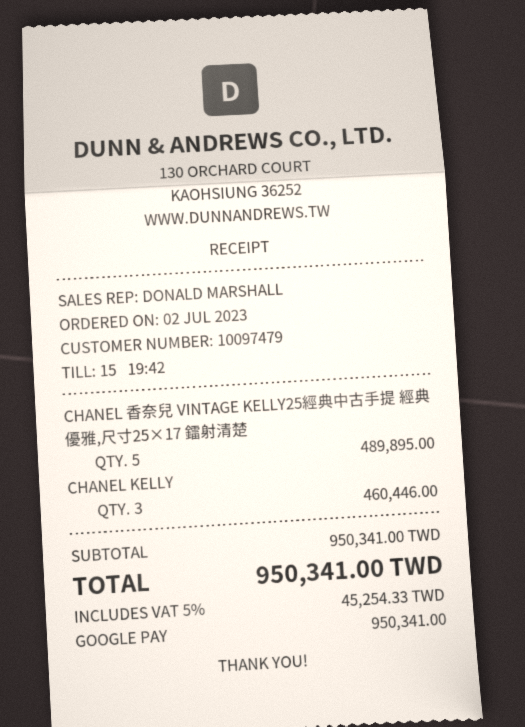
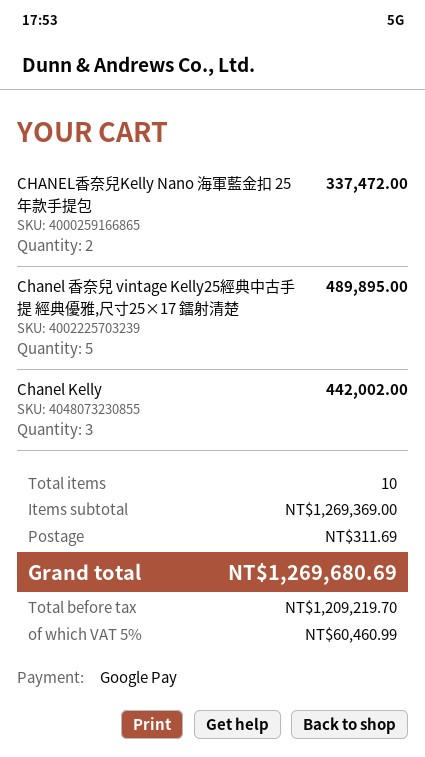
CHANEL KELLY: 3 for 460446.00 -> 3 for 442002.00
CHANEL香奈兒Kelly Nano 海軍藍金扣 25年款手提包: none -> 2 for 337472.00
subtotal: 950341.00 -> 1269369.00
shipping: none -> 311.69
tax: 5% = 45254.33 -> 5% = 60460.99
total: 950341.00 -> 1269680.69

